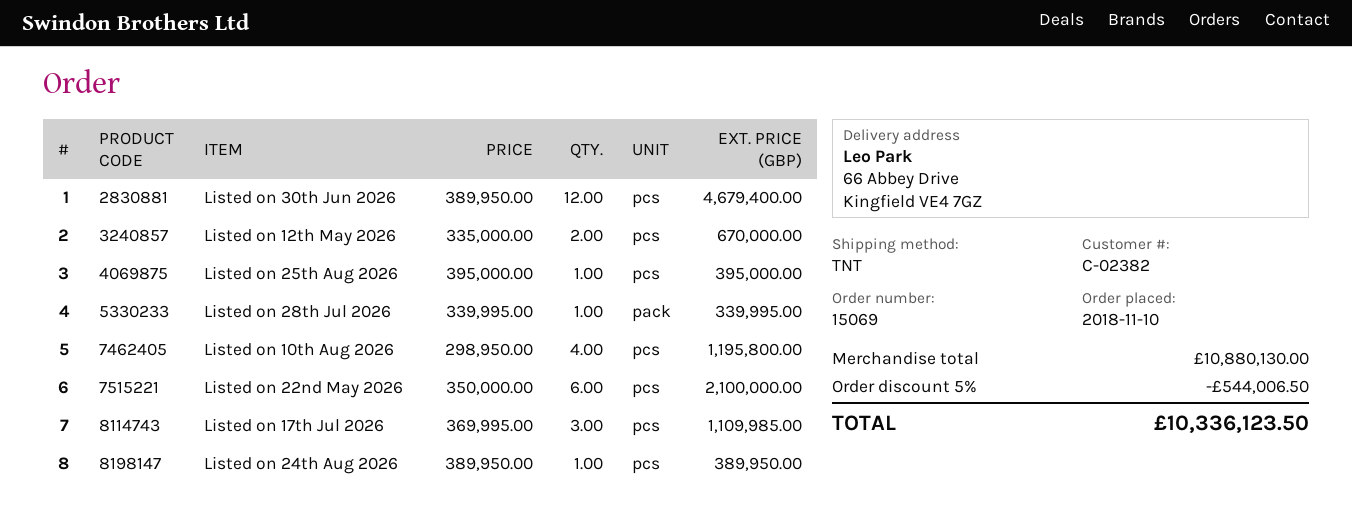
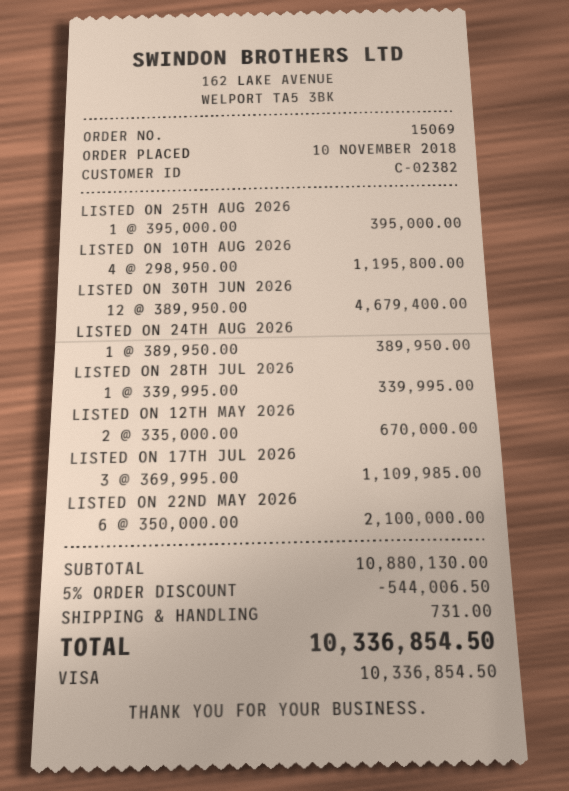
shipping: none -> 731.00
total: 10336123.50 -> 10336854.50

